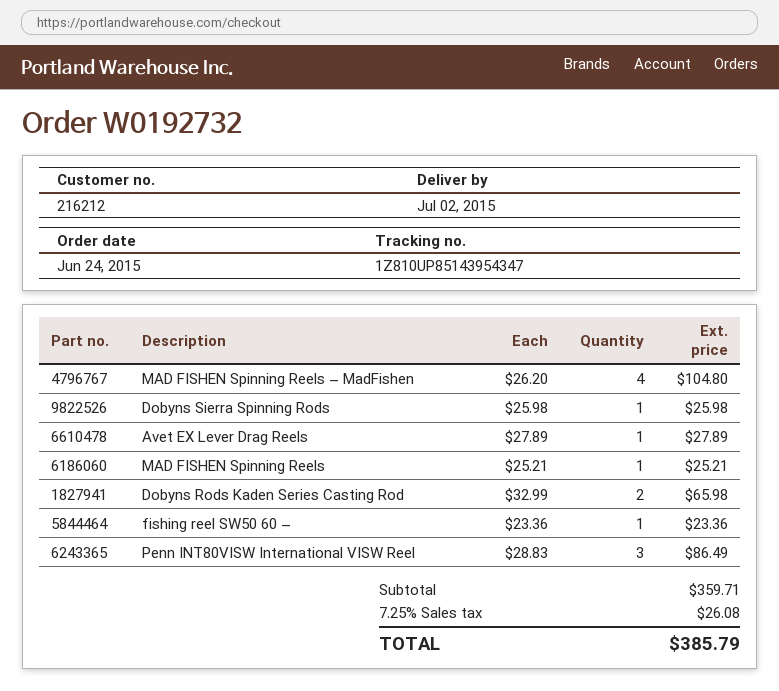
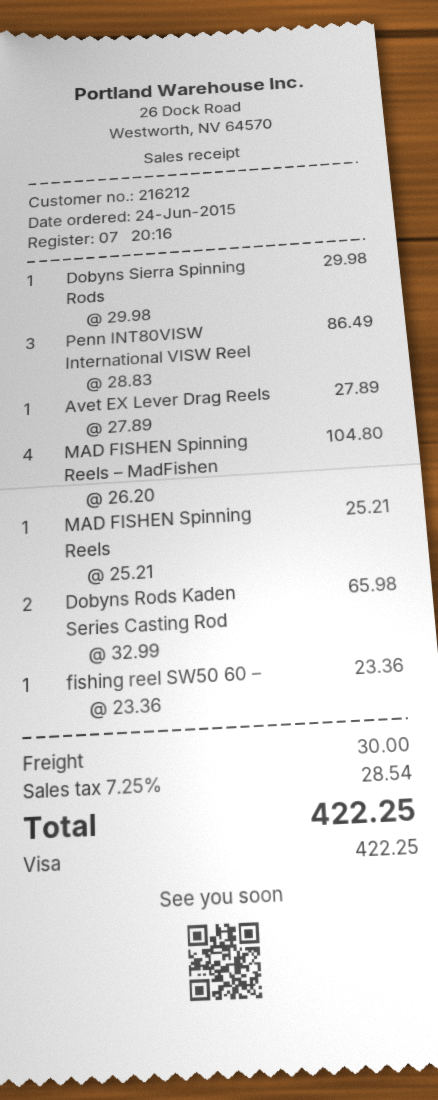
Dobyns Sierra Spinning Rods: 1 x 25.98 = 25.98 -> 1 x 29.98 = 29.98
shipping: none -> 30.00
tax: 7.25% = 26.08 -> 7.25% = 28.54
total: 385.79 -> 422.25

